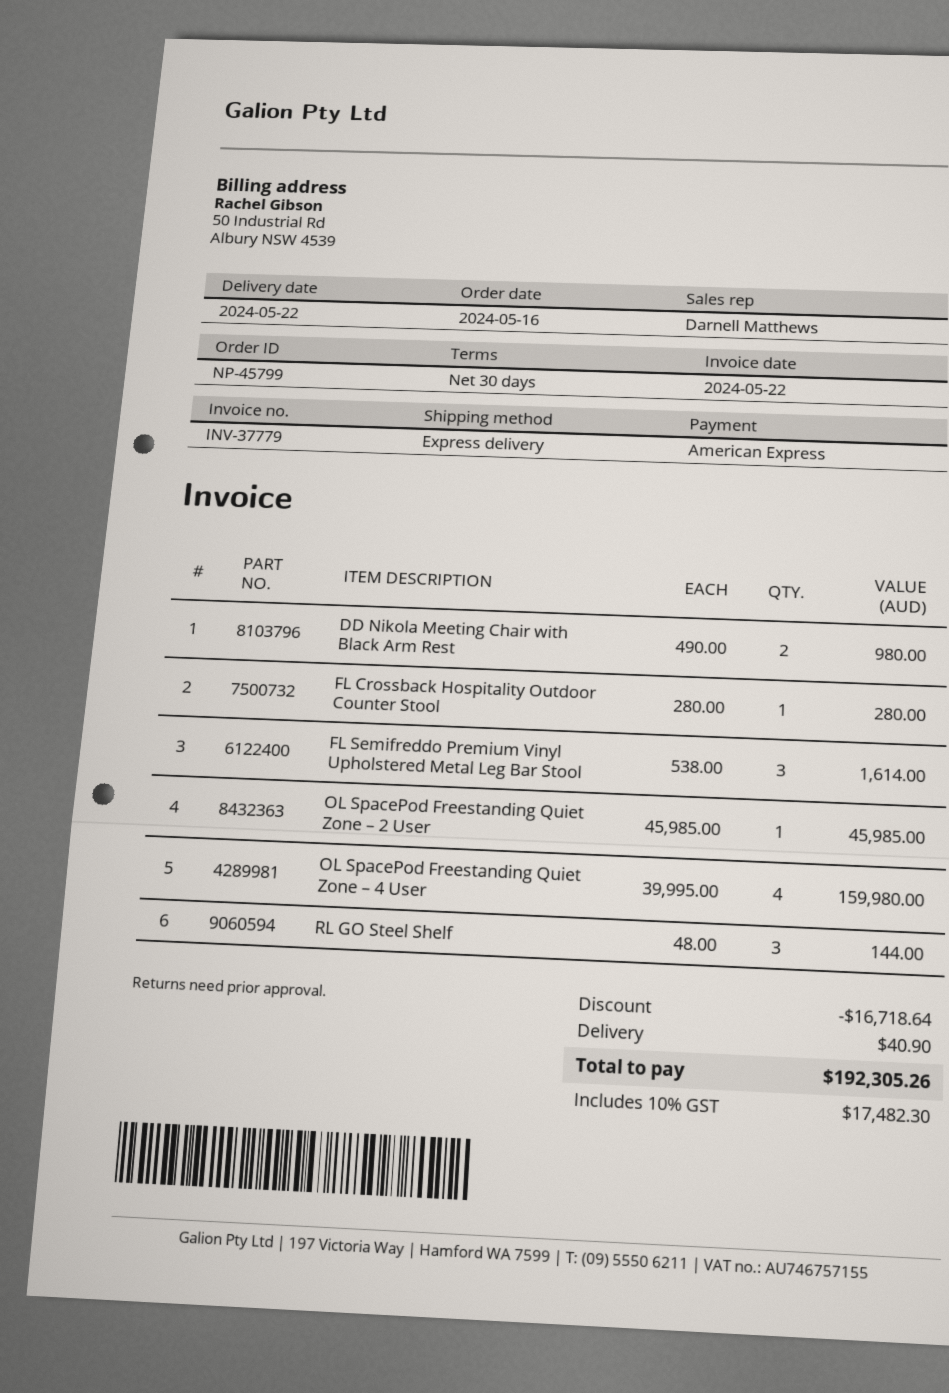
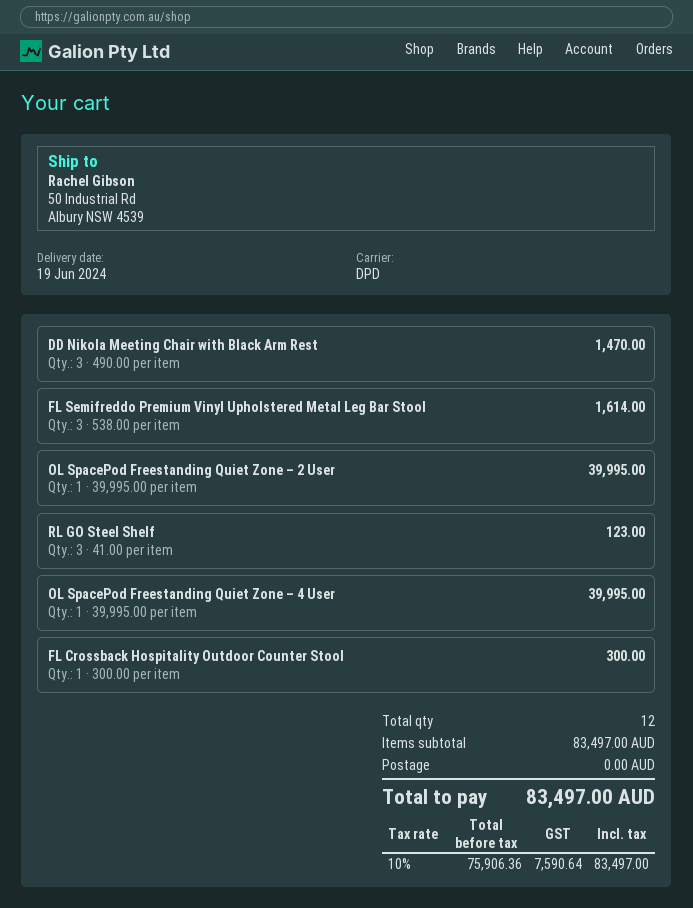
delivery date: 2024-05-22 -> 2024-06-19
shipping method: express -> DPD
DD Nikola Meeting Chair with Black Arm Rest: 2 x 490.00 = 980.00 -> 3 x 490.00 = 1470.00
FL Crossback Hospitality Outdoor Counter Stool: 1 x 280.00 = 280.00 -> 1 x 300.00 = 300.00
OL SpacePod Freestanding Quiet Zone – 2 User: 1 x 45985.00 = 45985.00 -> 1 x 39995.00 = 39995.00
OL SpacePod Freestanding Quiet Zone – 4 User: 4 x 39995.00 = 159980.00 -> 1 x 39995.00 = 39995.00
RL GO Steel Shelf: 3 x 48.00 = 144.00 -> 3 x 41.00 = 123.00
discount: 16718.64 -> none
shipping: 40.90 -> 0.00
tax: 10% = 17482.30 -> 10% = 7590.64
total: 192305.26 -> 83497.00

